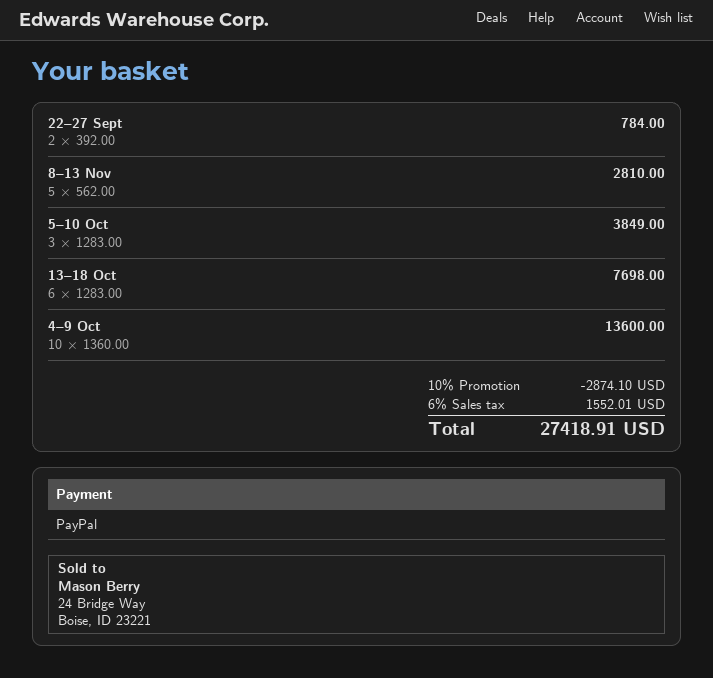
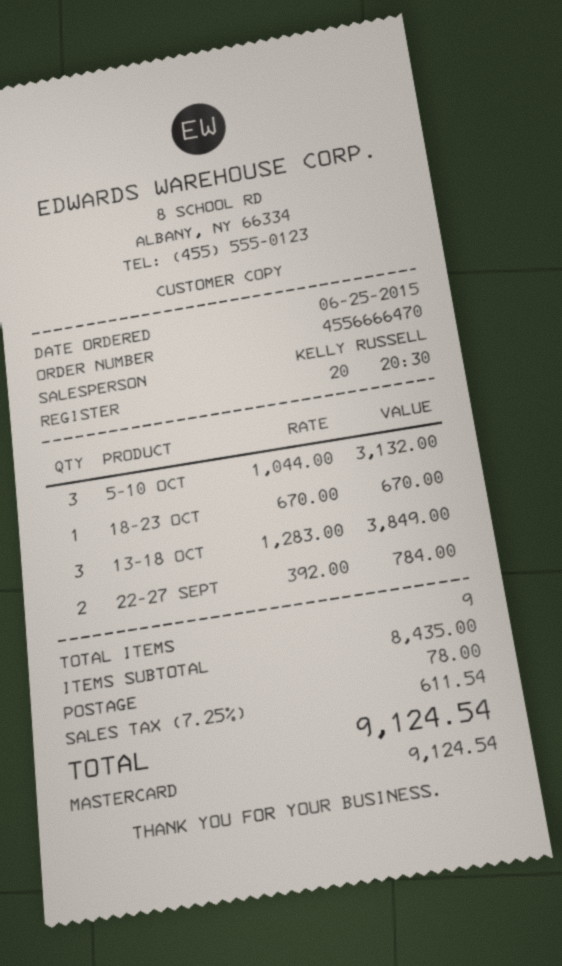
payment method: PayPal -> Mastercard
8–13 Nov: 5 x 562.00 = 2810.00 -> none
5–10 Oct: 3 x 1283.00 = 3849.00 -> 3 x 1044.00 = 3132.00
13–18 Oct: 6 x 1283.00 = 7698.00 -> 3 x 1283.00 = 3849.00
4–9 Oct: 10 x 1360.00 = 13600.00 -> none
18–23 OCT: none -> 1 x 670.00 = 670.00
discount: 10% = 2874.10 -> none
shipping: none -> 78.00
tax: 6% = 1552.01 -> 7.25% = 611.54
total: 27418.91 -> 9124.54

